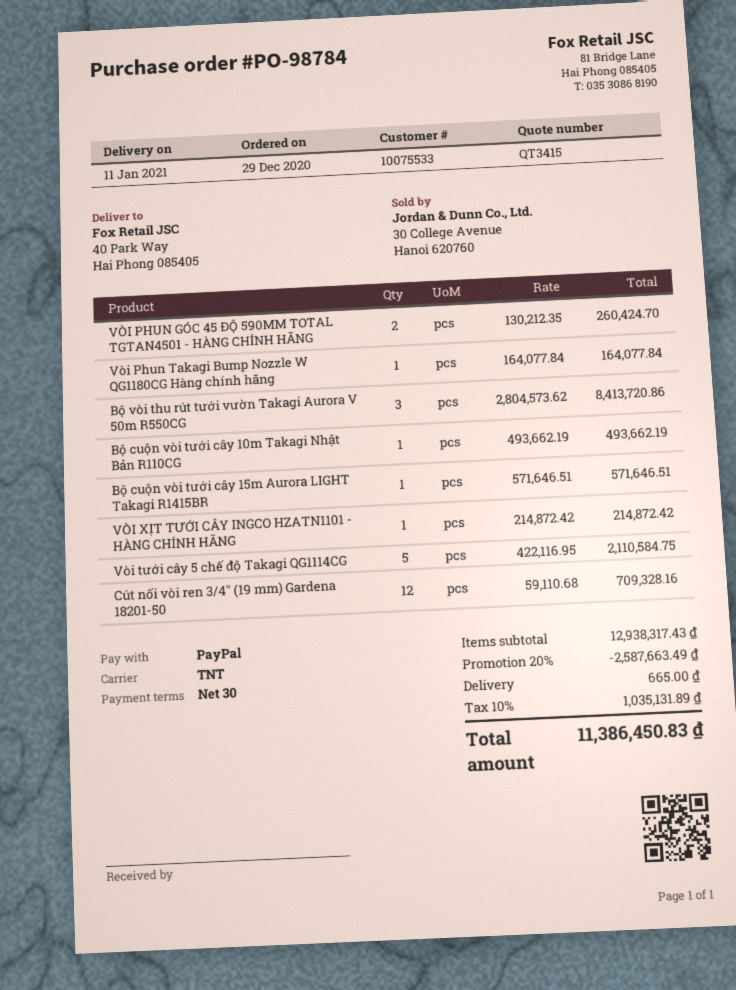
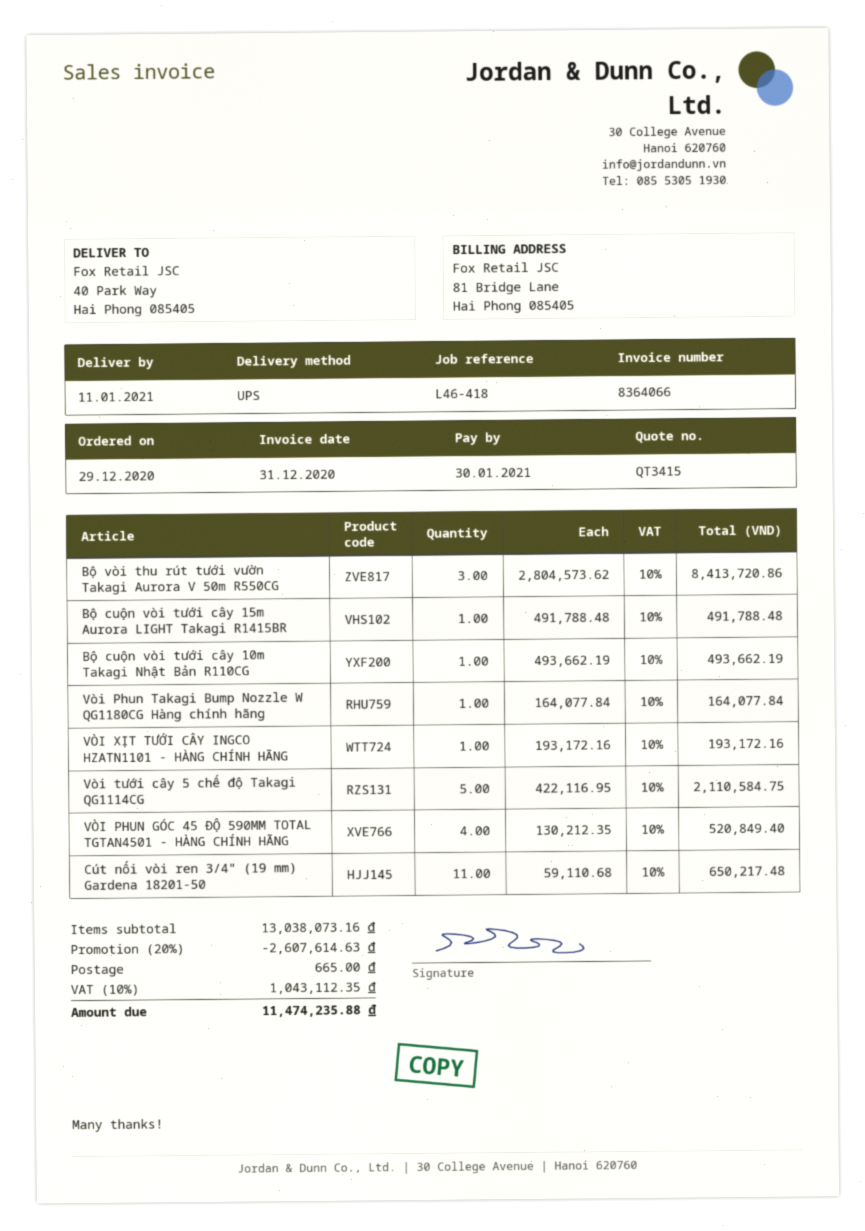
shipping method: TNT -> UPS
VÒI PHUN GÓC 45 ĐỘ 590MM TOTAL TGTAN4501 - HÀNG CHÍNH HÃNG: 2 x 130212.35 = 260424.70 -> 4 x 130212.35 = 520849.40
Bộ cuộn vòi tưới cây 15m Aurora LIGHT Takagi R1415BR: 1 x 571646.51 = 571646.51 -> 1 x 491788.48 = 491788.48
VÒI XỊT TƯỚI CÂY INGCO HZATN1101 - HÀNG CHÍNH HÃNG: 1 x 214872.42 = 214872.42 -> 1 x 193172.16 = 193172.16
Cút nối vòi ren 3/4" (19 mm) Gardena 18201-50: 12 x 59110.68 = 709328.16 -> 11 x 59110.68 = 650217.48
subtotal: 12938317.43 -> 13038073.16
discount: 20% = 2587663.49 -> 20% = 2607614.63
tax: 10% = 1035131.89 -> 10% = 1043112.35
total: 11386450.83 -> 11474235.88

